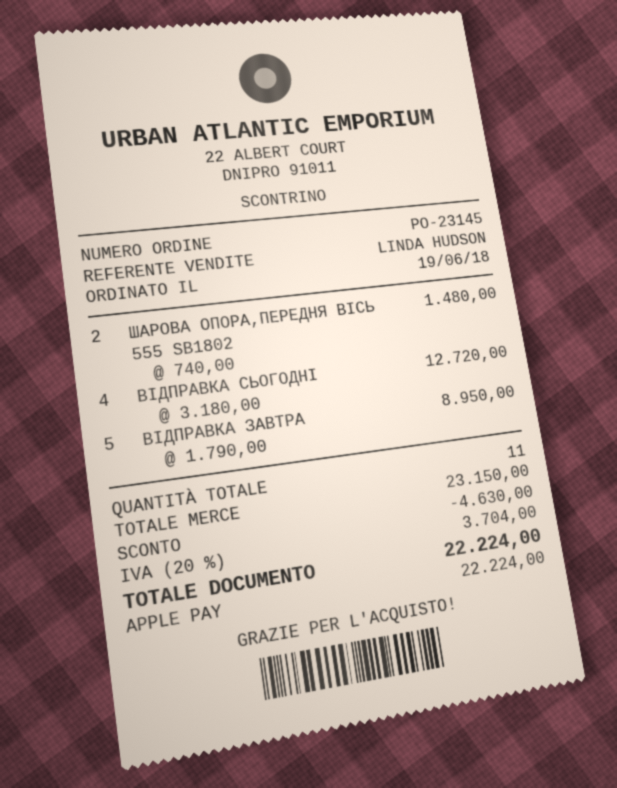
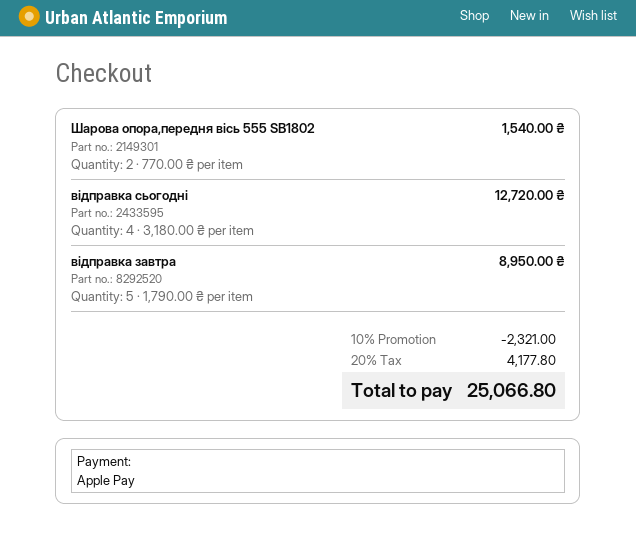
ШАРОВА ОПОРА,ПЕРЕДНЯ ВІСЬ 555 SB1802: 2 x 740.00 = 1480.00 -> 2 x 770.00 = 1540.00
discount: 4630.00 -> 2321.00
tax: 20% = 3704.00 -> 20% = 4177.80
total: 22224.00 -> 25066.80

